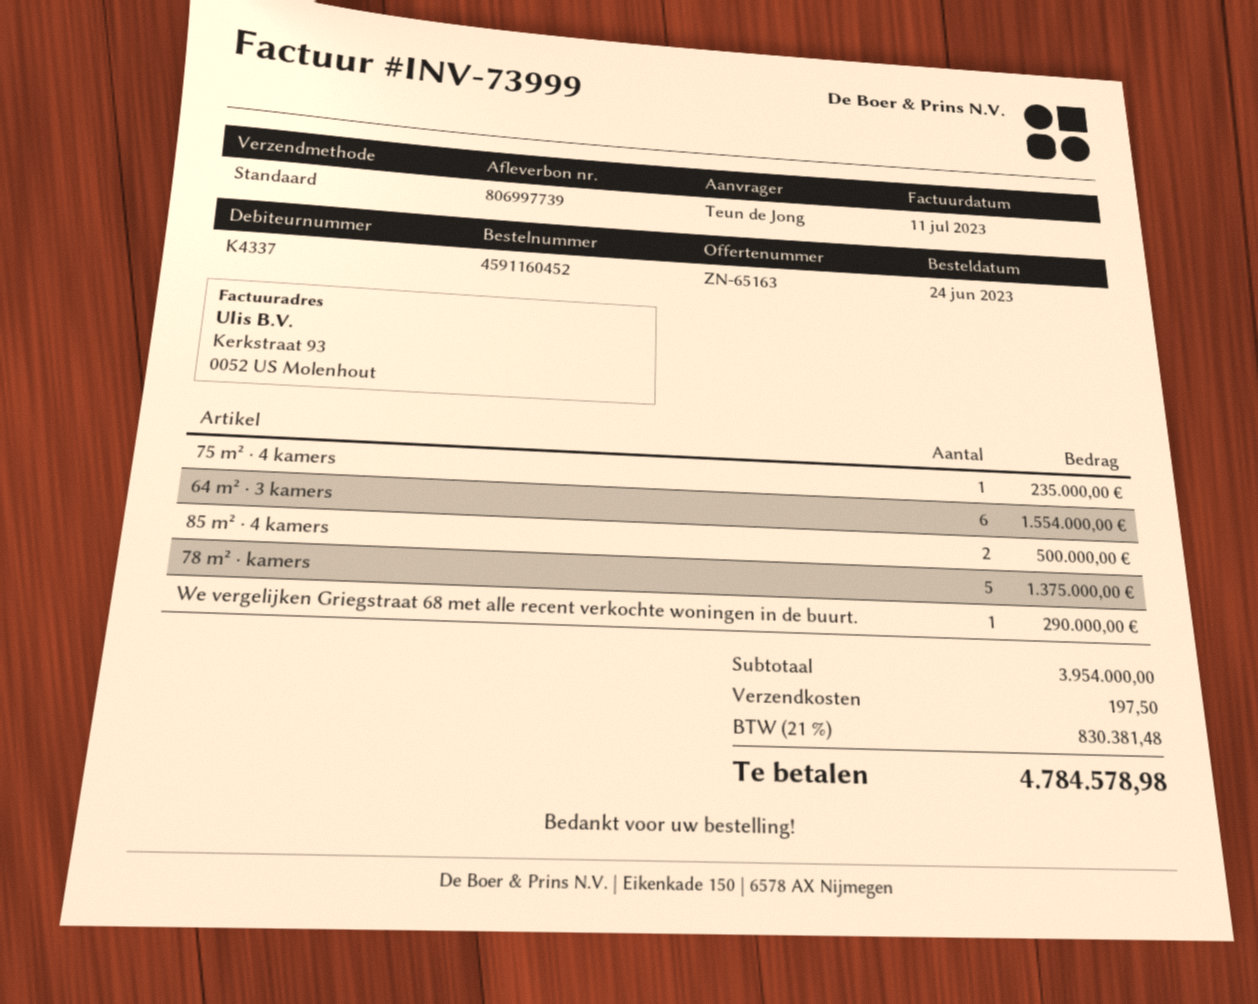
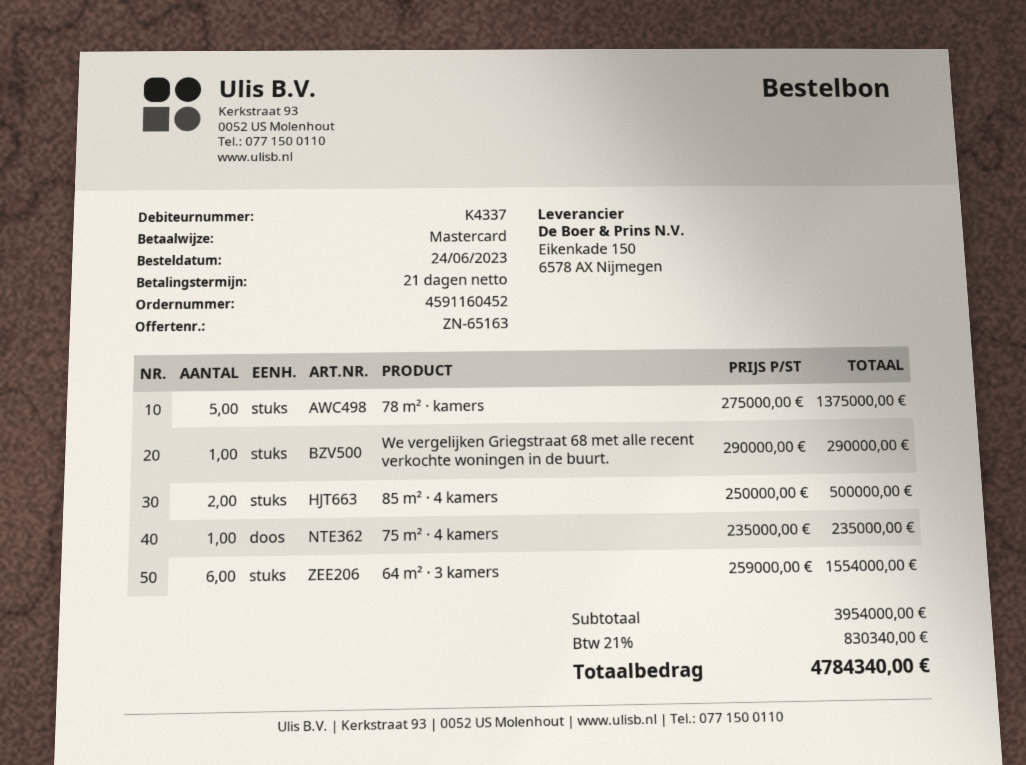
shipping: 197.50 -> none
tax: 21% = 830381.48 -> 21% = 830340.00
total: 4784578.98 -> 4784340.00

